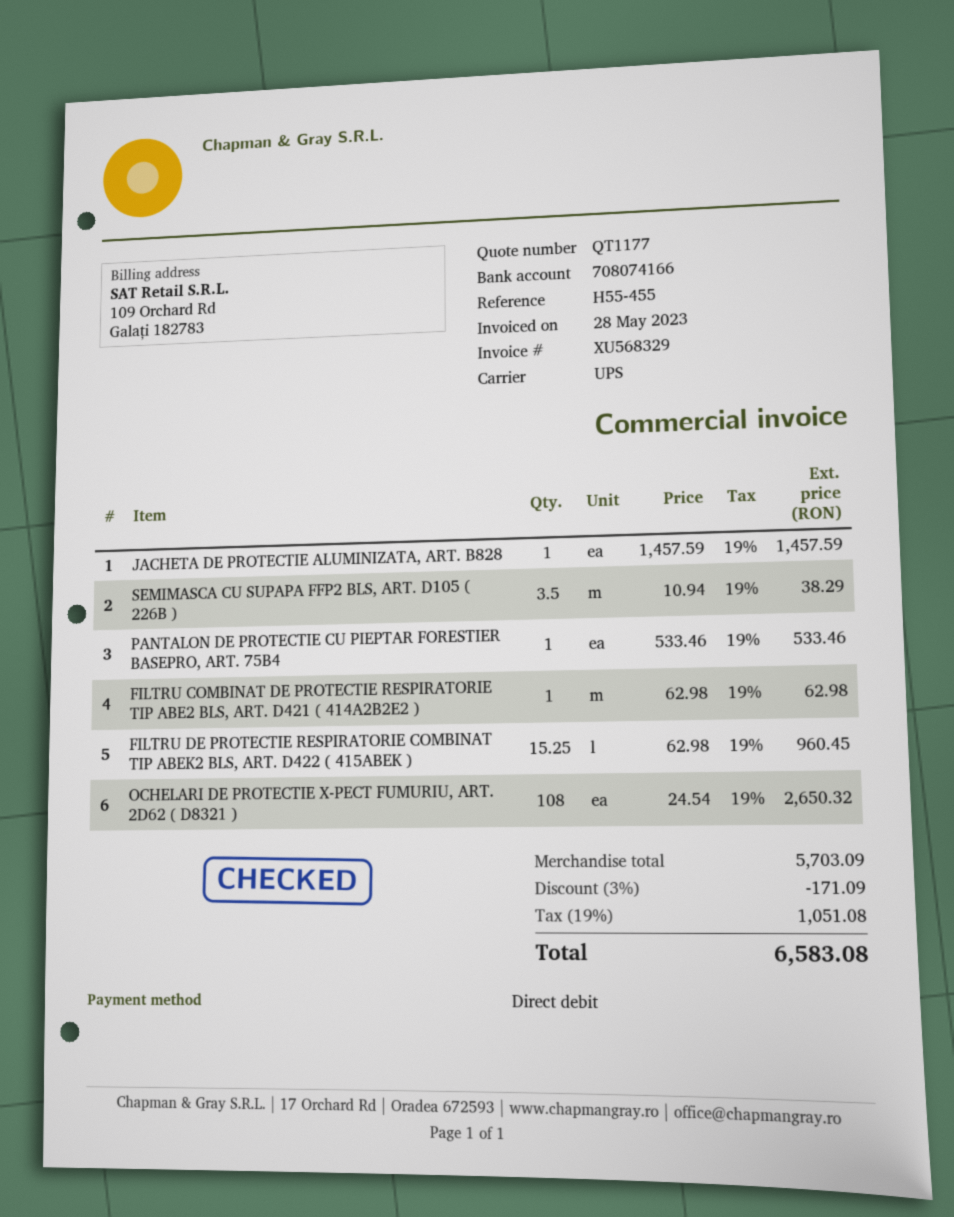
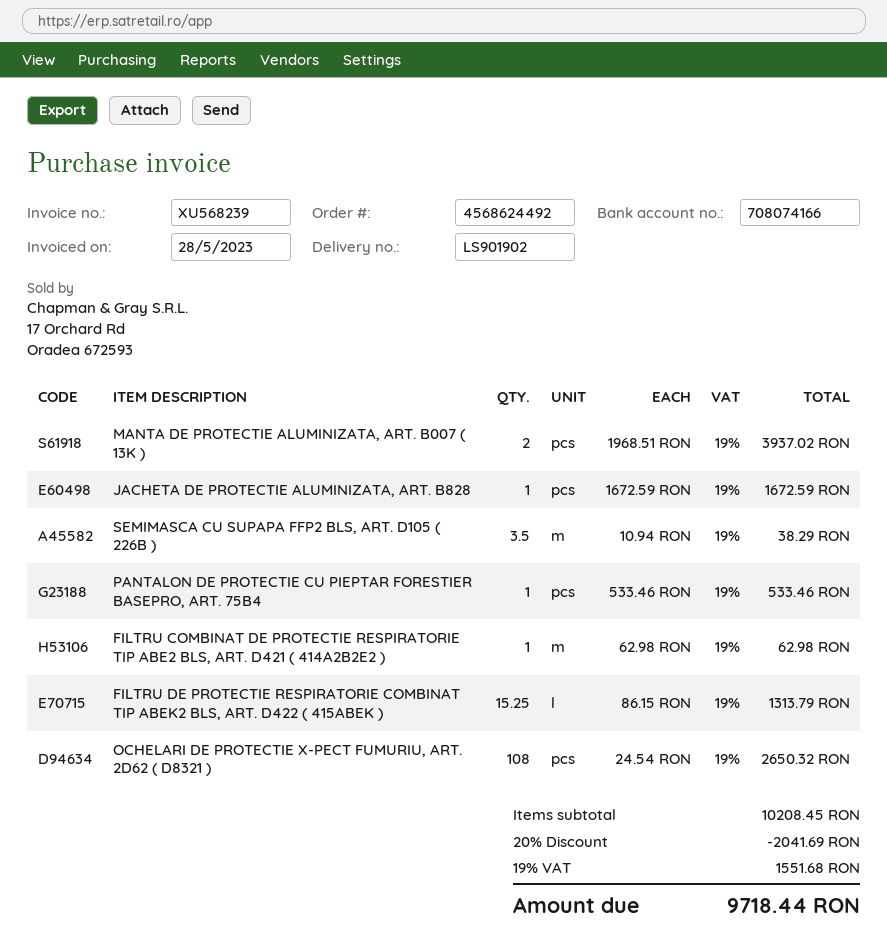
invoice number: XU568329 -> XU568239
JACHETA DE PROTECTIE ALUMINIZATA, ART. B828: 1 x 1457.59 = 1457.59 -> 1 x 1672.59 = 1672.59
FILTRU DE PROTECTIE RESPIRATORIE COMBINAT TIP ABEK2 BLS, ART. D422 ( 415ABEK ): 15.25 x 62.98 = 960.45 -> 15.25 x 86.15 = 1313.79
MANTA DE PROTECTIE ALUMINIZATA, ART. B007 ( 13K ): none -> 2 x 1968.51 = 3937.02
subtotal: 5703.09 -> 10208.45
discount: 3% = 171.09 -> 20% = 2041.69
tax: 19% = 1051.08 -> 19% = 1551.68
total: 6583.08 -> 9718.44

